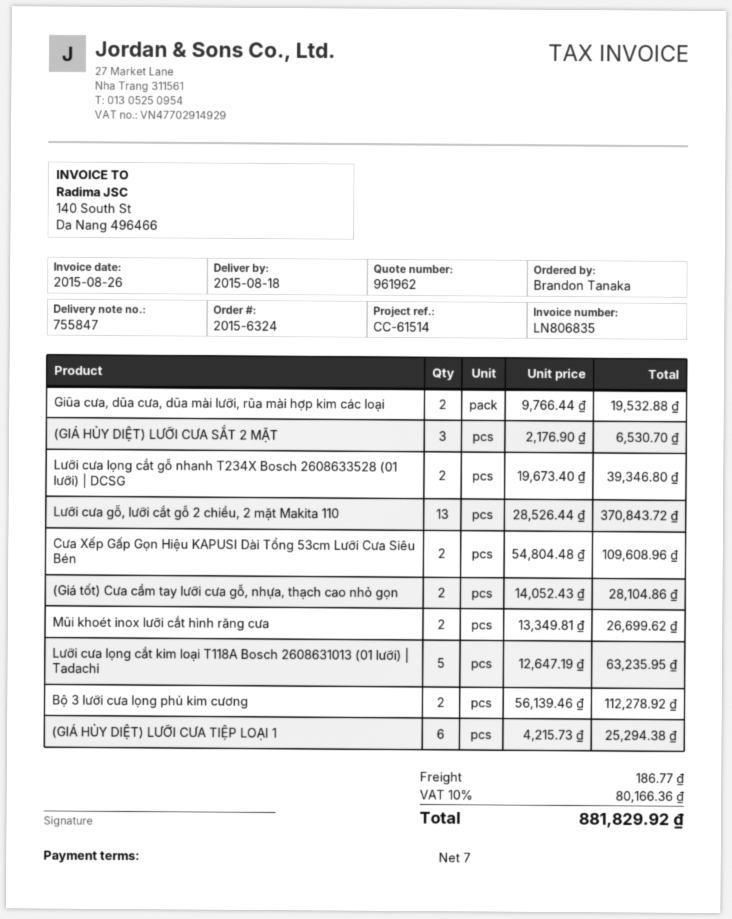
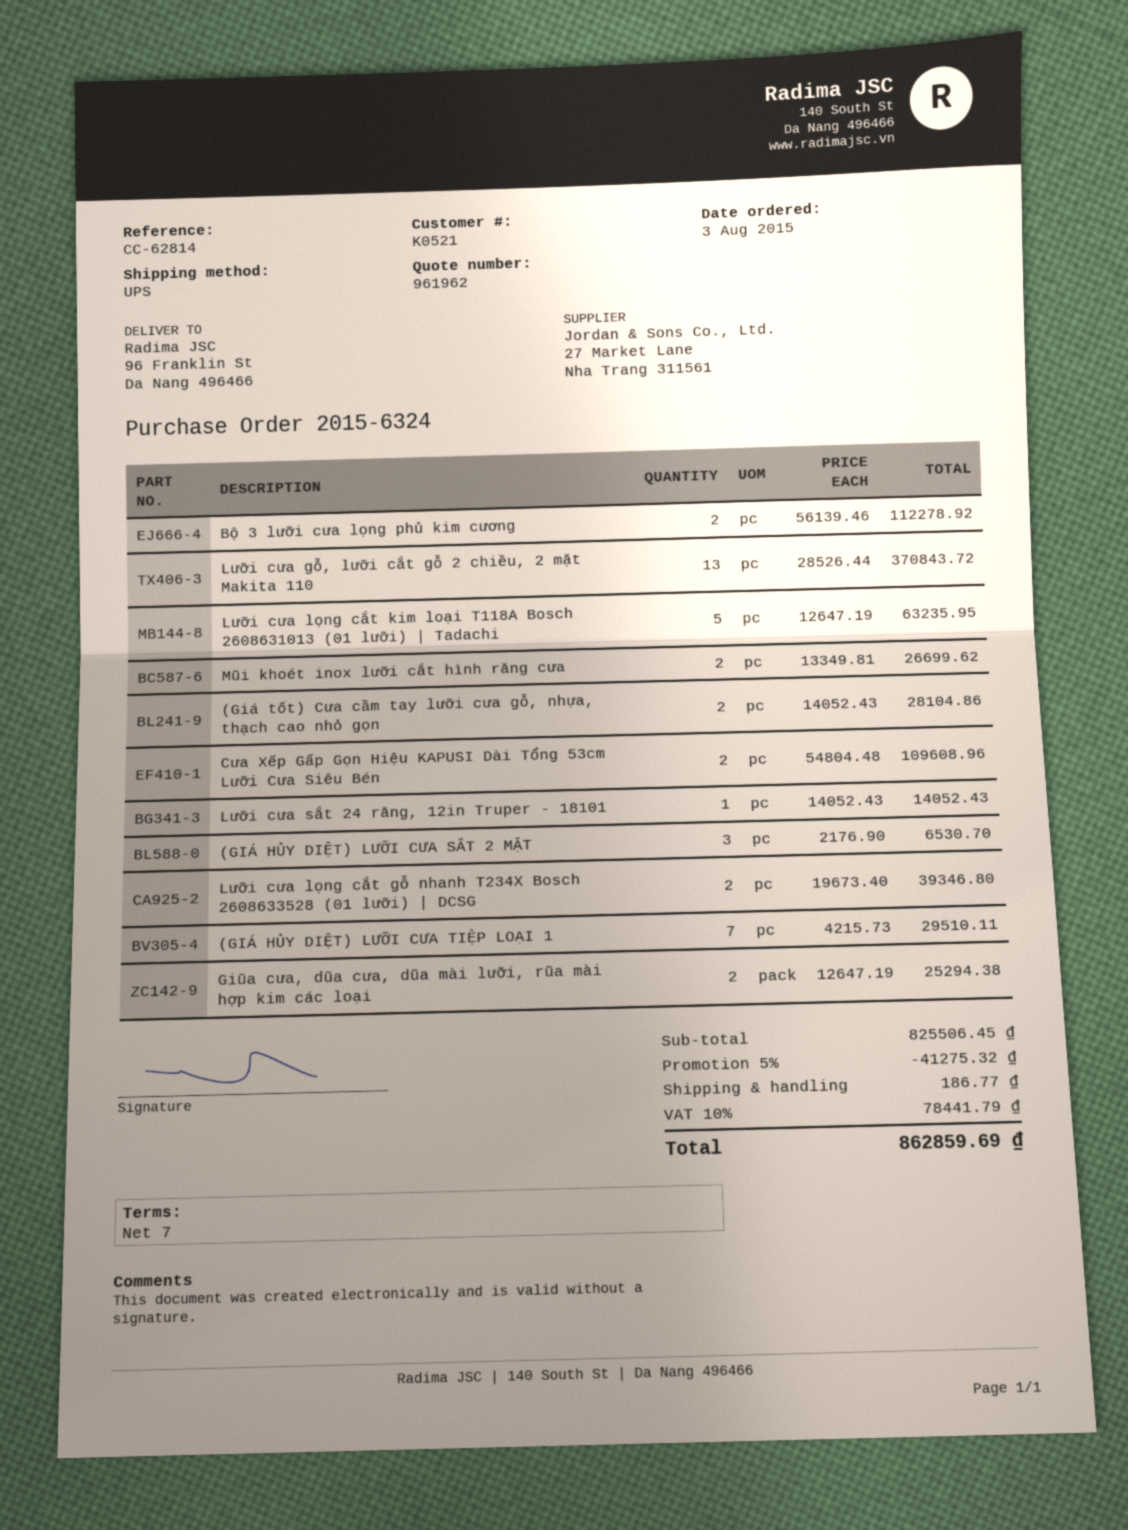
reference: CC-61514 -> CC-62814
Giũa cưa, dũa cưa, dũa mài lưỡi, rũa mài hợp kim các loại: 2 x 9766.44 = 19532.88 -> 2 x 12647.19 = 25294.38
(GIÁ HỦY DIỆT) LƯỠI CƯA TIỆP LOẠI 1: 6 x 4215.73 = 25294.38 -> 7 x 4215.73 = 29510.11
Lưỡi cưa sắt 24 răng, 12in Truper - 18101: none -> 1 x 14052.43 = 14052.43
discount: none -> 5% = 41275.32
tax: 10% = 80166.36 -> 10% = 78441.79
total: 881829.92 -> 862859.69

